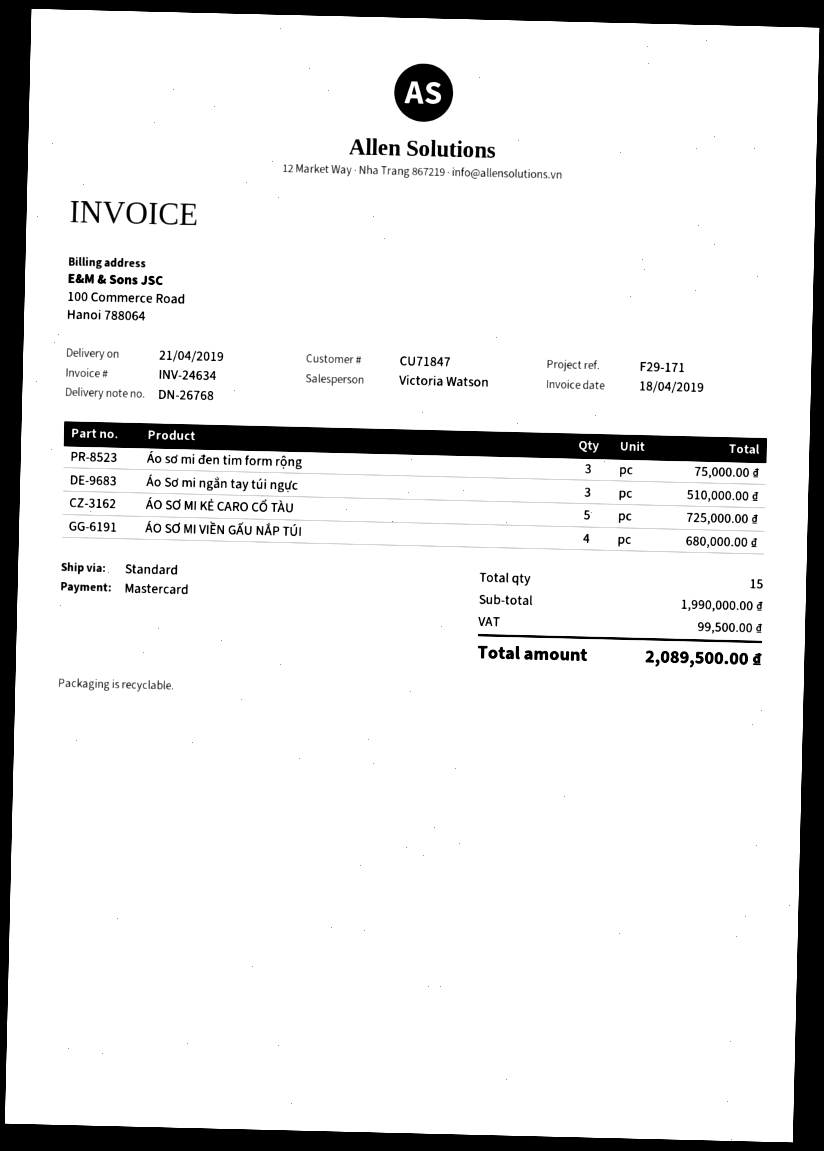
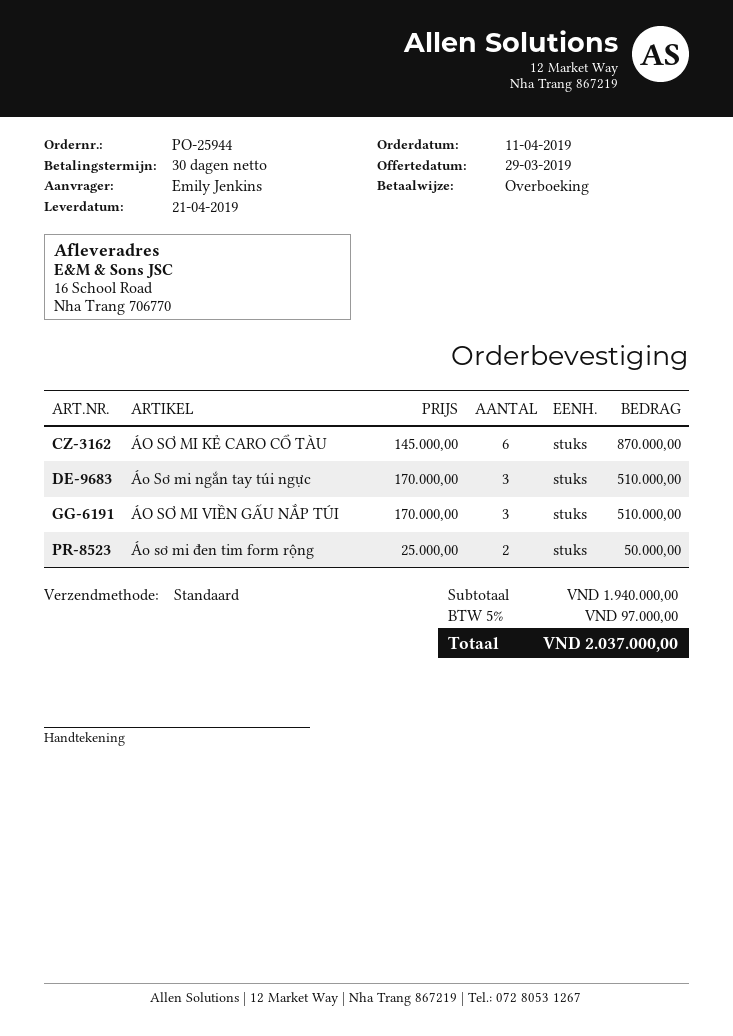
payment method: Mastercard -> bank transfer
Áo sơ mi đen tim form rộng: 3 for 75000.00 -> 2 for 50000.00
ÁO SƠ MI KẺ CARO CỔ TÀU: 5 for 725000.00 -> 6 for 870000.00
ÁO SƠ MI VIỀN GẤU NẮP TÚI: 4 for 680000.00 -> 3 for 510000.00
subtotal: 1990000.00 -> 1940000.00
tax: 99500.00 -> 97000.00
total: 2089500.00 -> 2037000.00

